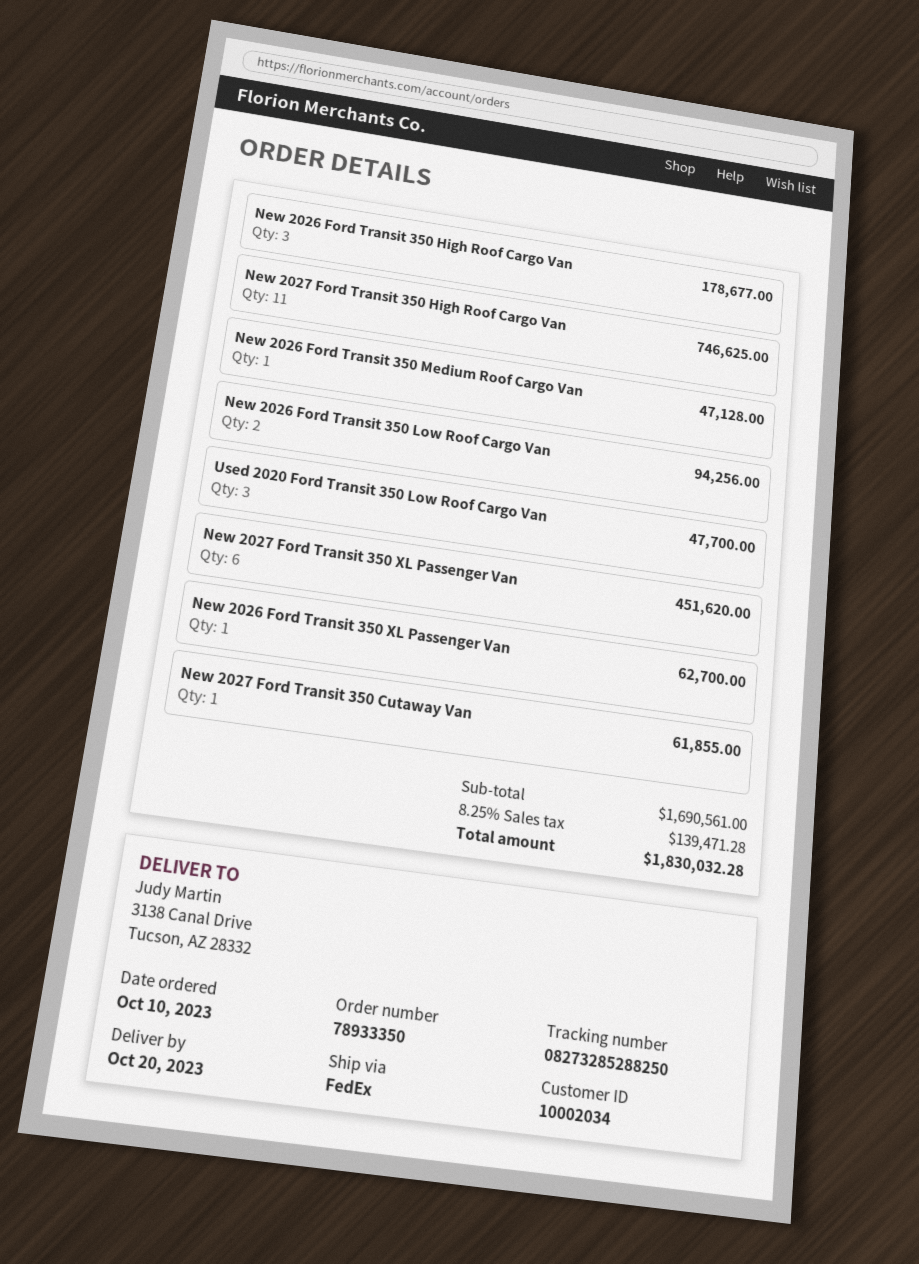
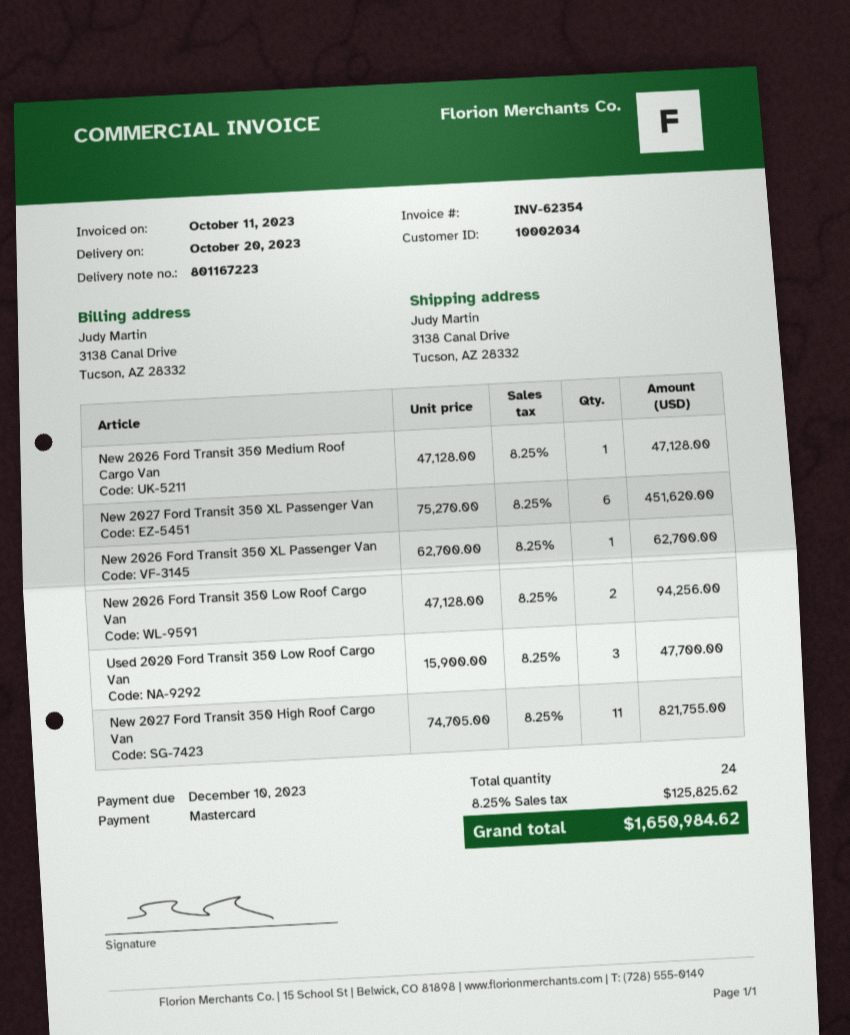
New 2026 Ford Transit 350 High Roof Cargo Van: 3 for 178677.00 -> none
New 2027 Ford Transit 350 High Roof Cargo Van: 11 for 746625.00 -> 11 for 821755.00
New 2027 Ford Transit 350 Cutaway Van: 1 for 61855.00 -> none
tax: 8.25% = 139471.28 -> 8.25% = 125825.62
total: 1830032.28 -> 1650984.62

